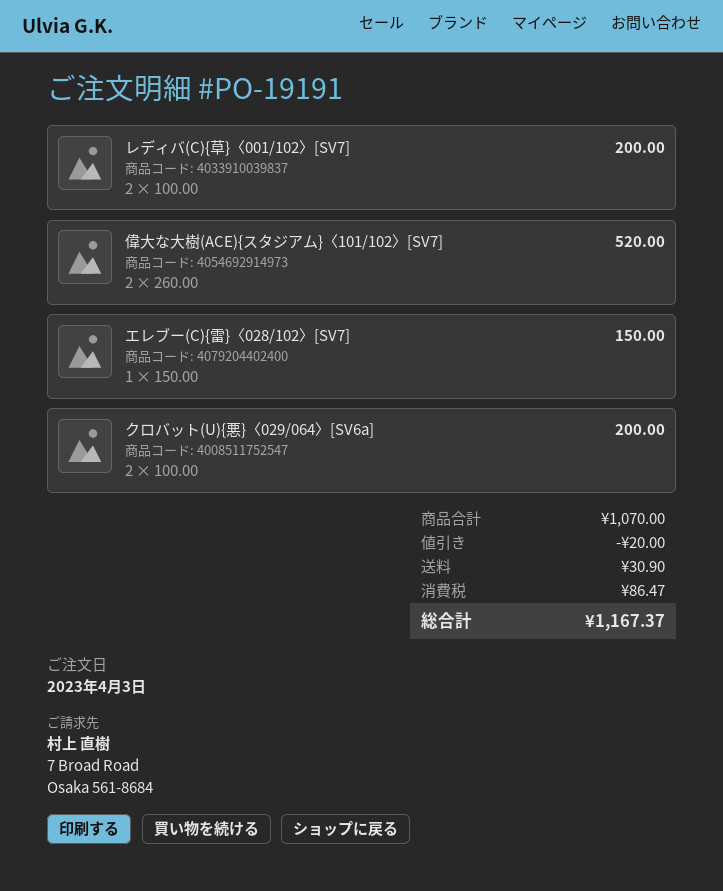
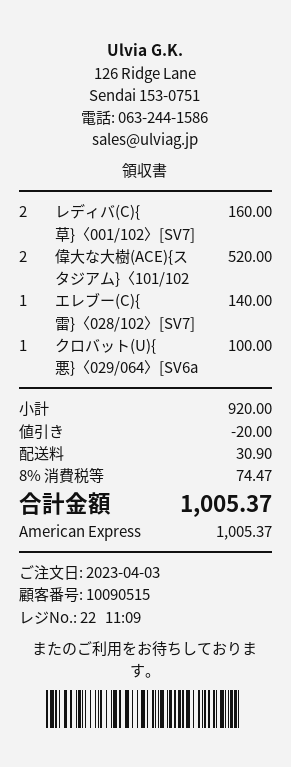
レディバ(C){草}〈001/102〉[SV7]: 2 for 200.00 -> 2 for 160.00
エレブー(C){雷}〈028/102〉[SV7]: 1 for 150.00 -> 1 for 140.00
クロバット(U){悪}〈029/064〉[SV6a]: 2 for 200.00 -> 1 for 100.00
subtotal: 1070.00 -> 920.00
tax: 86.47 -> 74.47
total: 1167.37 -> 1005.37

